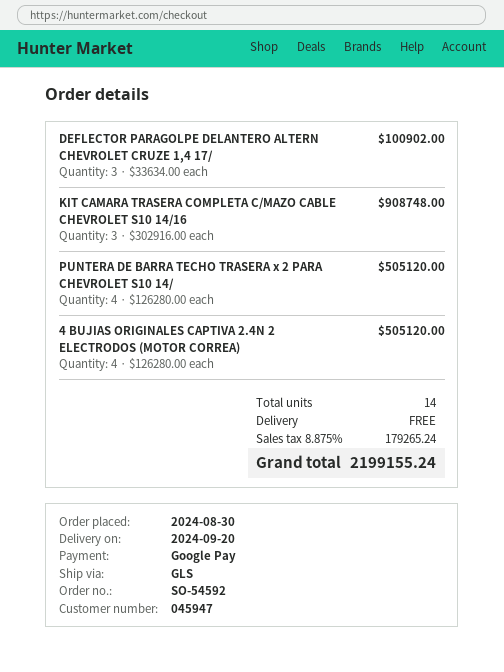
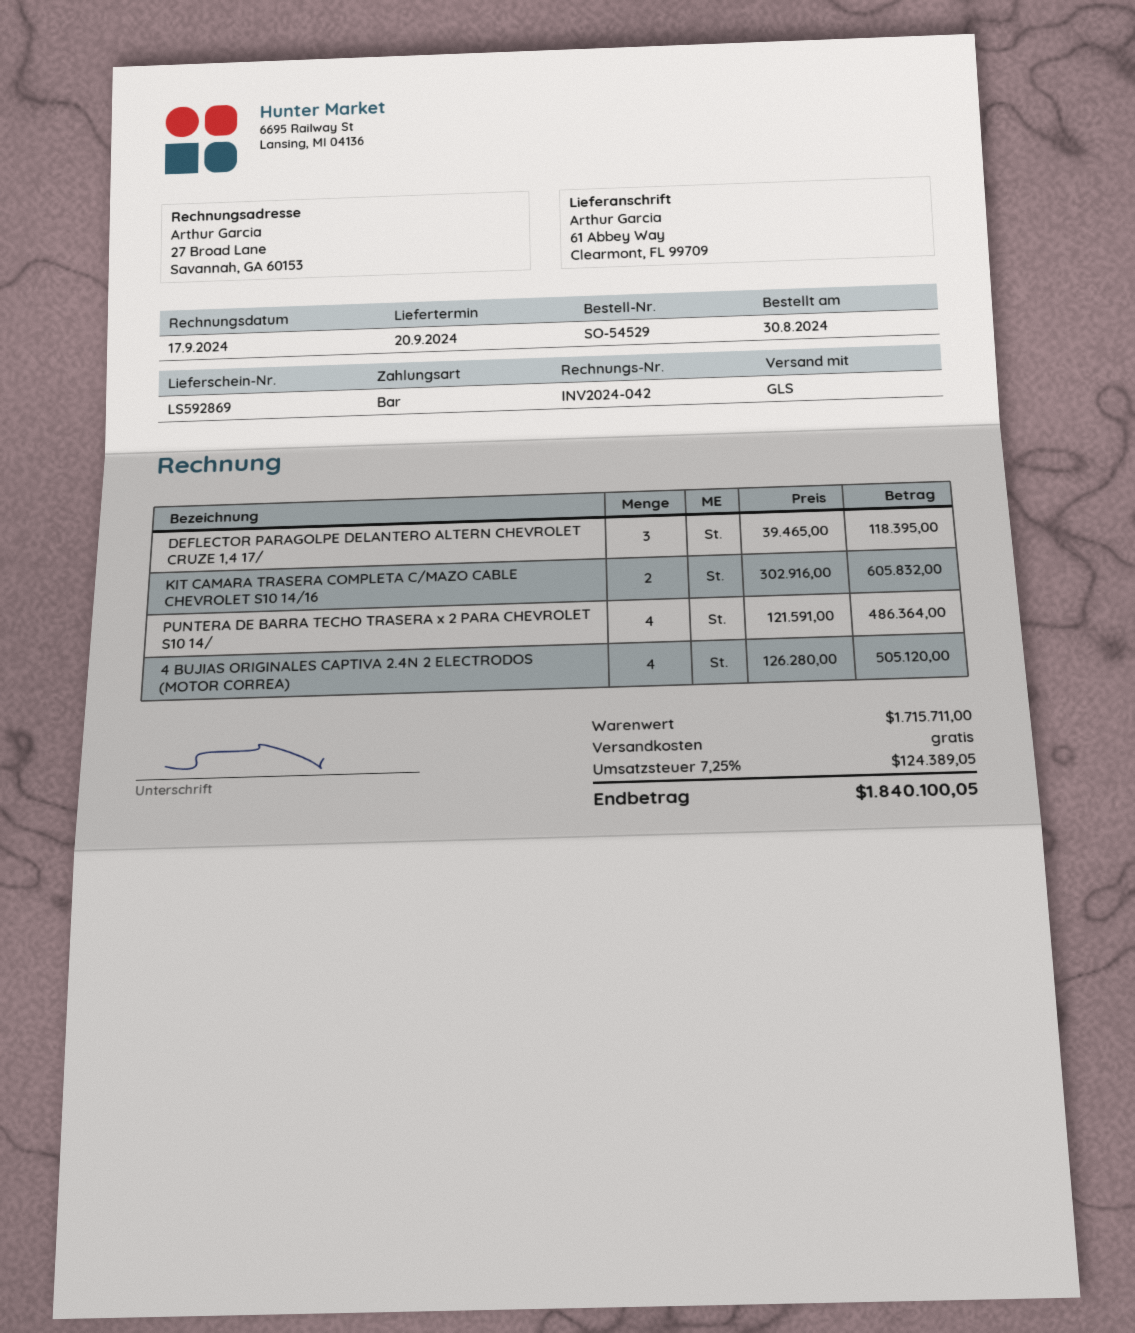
order number: SO-54592 -> SO-54529
payment method: Google Pay -> cash
DEFLECTOR PARAGOLPE DELANTERO ALTERN CHEVROLET CRUZE 1,4 17/: 3 x 33634.00 = 100902.00 -> 3 x 39465.00 = 118395.00
KIT CAMARA TRASERA COMPLETA C/MAZO CABLE CHEVROLET S10 14/16: 3 x 302916.00 = 908748.00 -> 2 x 302916.00 = 605832.00
PUNTERA DE BARRA TECHO TRASERA x 2 PARA CHEVROLET S10 14/: 4 x 126280.00 = 505120.00 -> 4 x 121591.00 = 486364.00
tax: 8.875% = 179265.24 -> 7.25% = 124389.05
total: 2199155.24 -> 1840100.05

